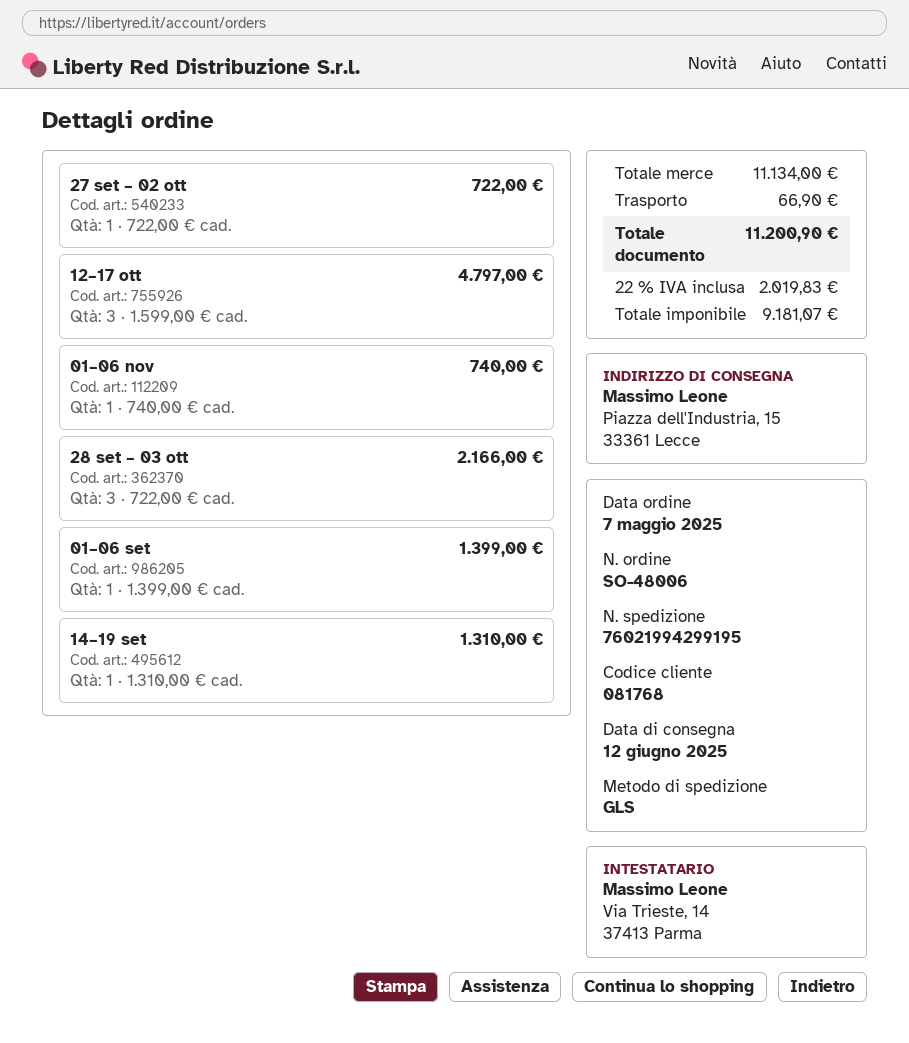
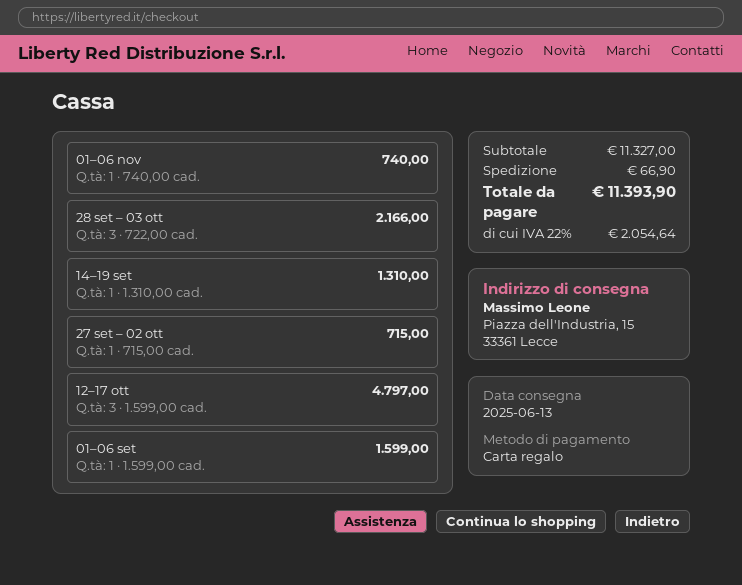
delivery date: 2025-06-12 -> 2025-06-13
27 set – 02 ott: 1 x 722.00 = 722.00 -> 1 x 715.00 = 715.00
01–06 set: 1 x 1399.00 = 1399.00 -> 1 x 1599.00 = 1599.00
subtotal: 11134.00 -> 11327.00
tax: 22% = 2019.83 -> 22% = 2054.64
total: 11200.90 -> 11393.90

